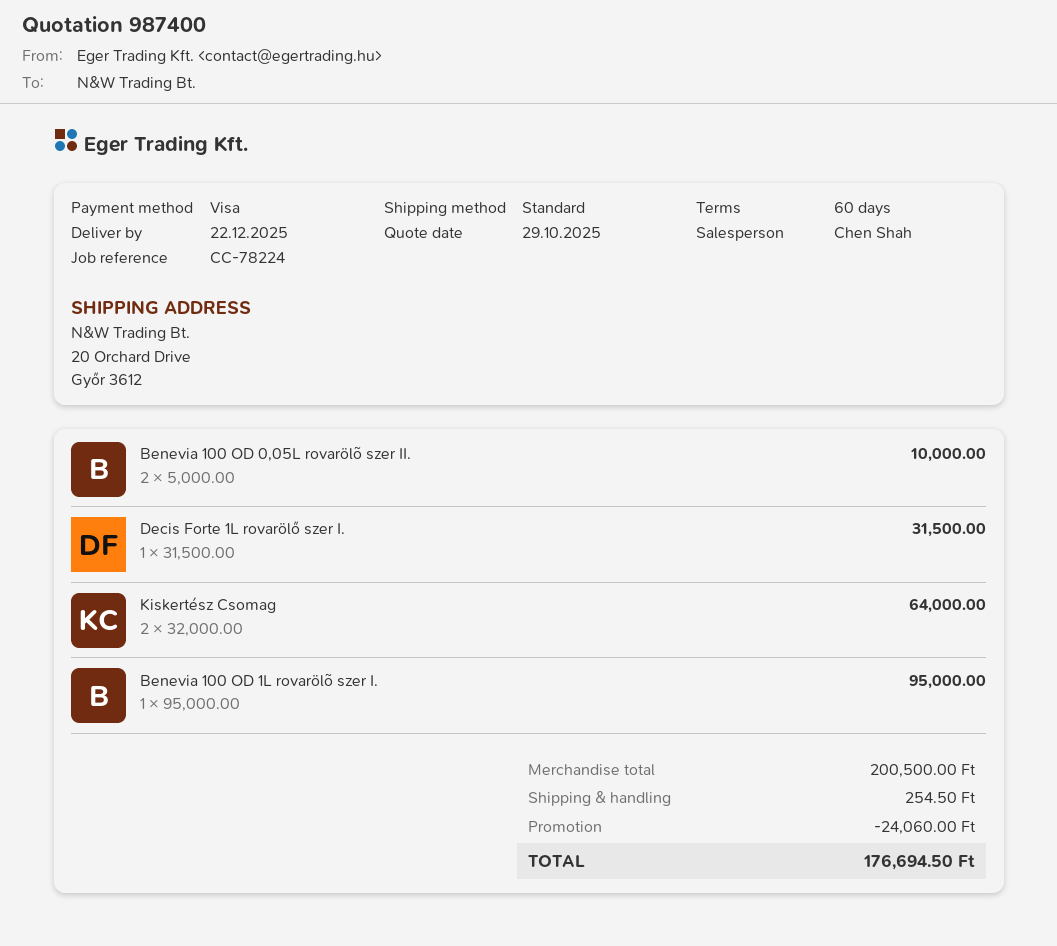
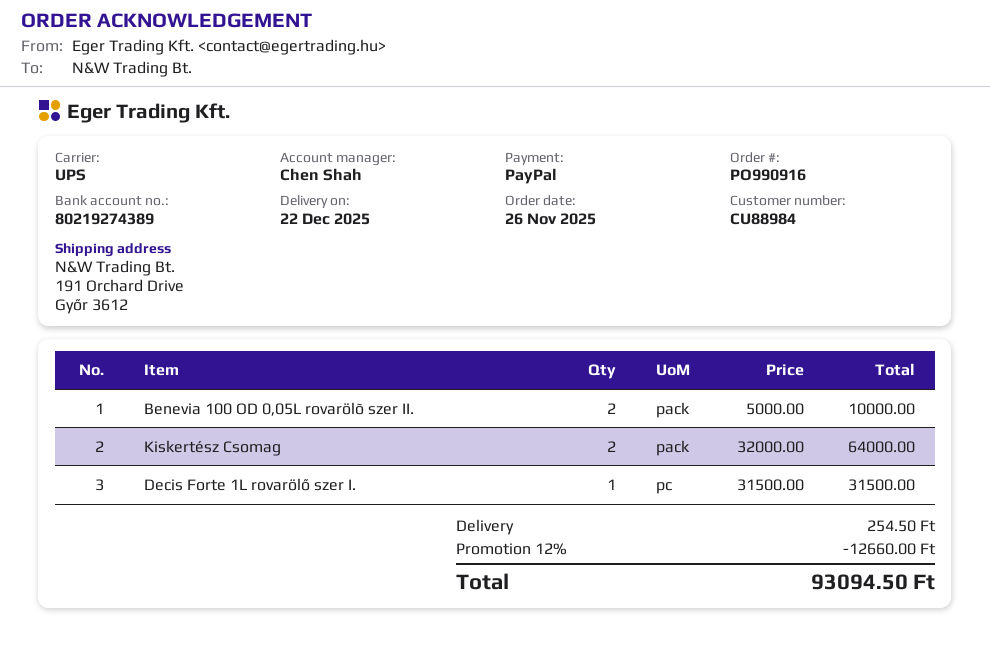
payment method: Visa -> PayPal
shipping method: standard -> UPS
ship to: 20 Orchard Drive, Győr 3612 -> 191 Orchard Drive, Győr 3612
Benevia 100 OD 1L rovarölõ szer I.: 1 x 95000.00 = 95000.00 -> none
discount: 24060.00 -> 12660.00
total: 176694.50 -> 93094.50

